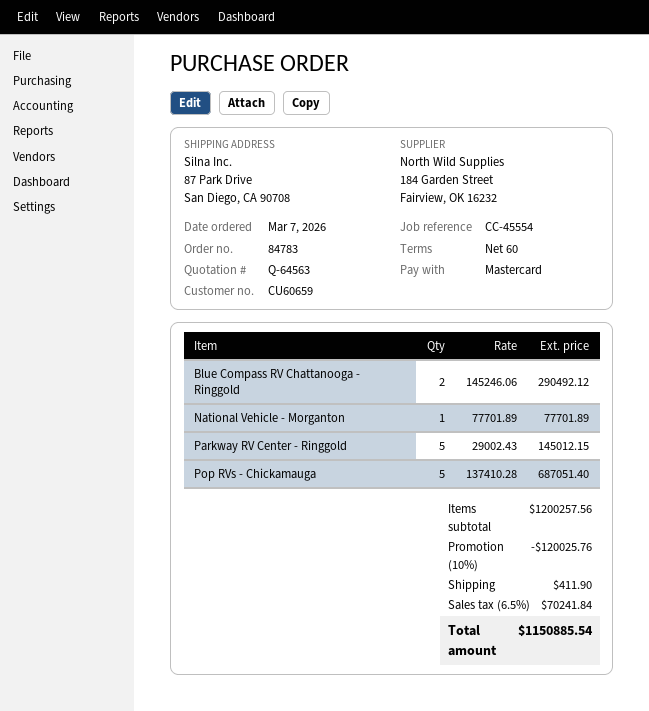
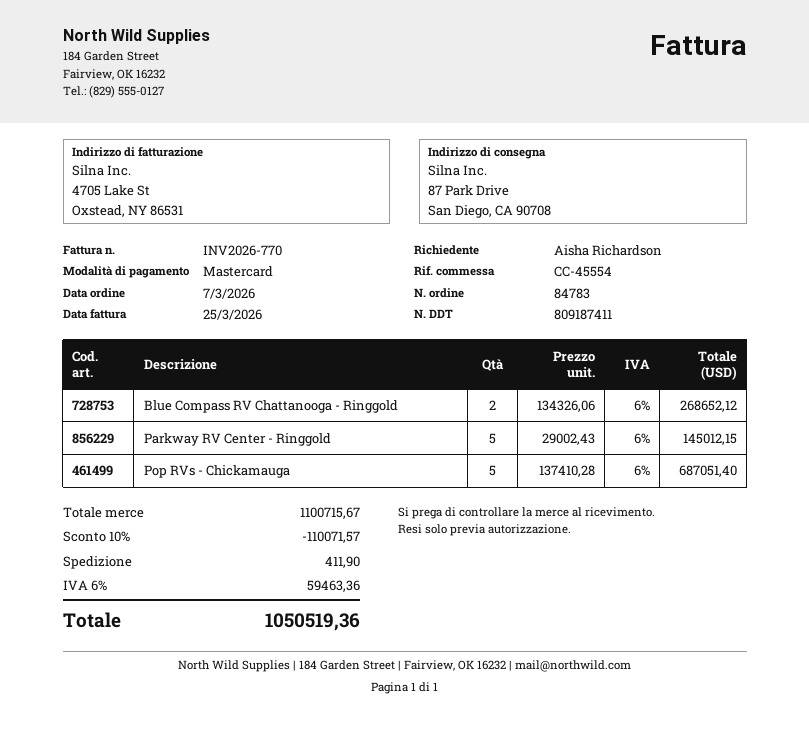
Blue Compass RV Chattanooga - Ringgold: 2 x 145246.06 = 290492.12 -> 2 x 134326.06 = 268652.12
National Vehicle - Morganton: 1 x 77701.89 = 77701.89 -> none
subtotal: 1200257.56 -> 1100715.67
discount: 10% = 120025.76 -> 10% = 110071.57
tax: 6.5% = 70241.84 -> 6% = 59463.36
total: 1150885.54 -> 1050519.36

